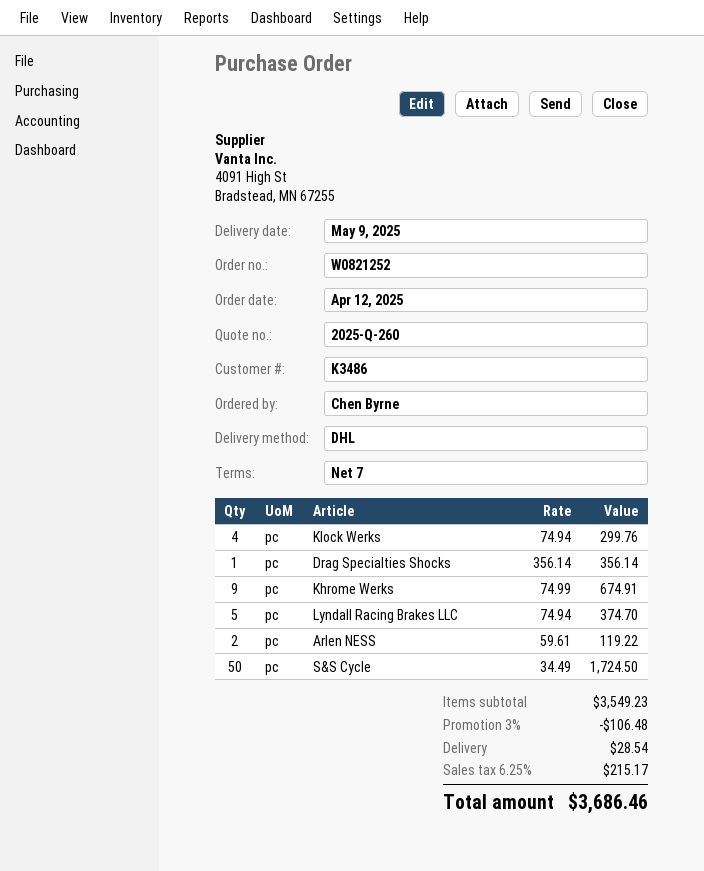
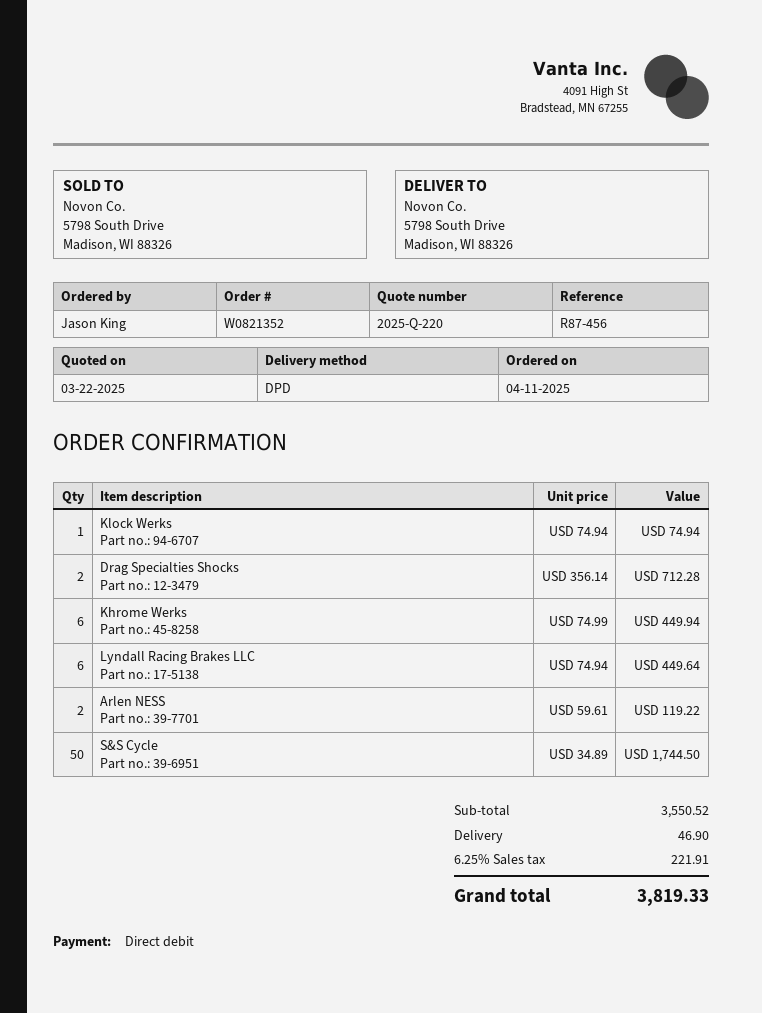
quote number: 2025-Q-260 -> 2025-Q-220
order number: W0821252 -> W0821352
order date: 2025-04-12 -> 2025-04-11
ordered by: Chen Byrne -> Jason King
shipping method: DHL -> DPD
Klock Werks: 4 x 74.94 = 299.76 -> 1 x 74.94 = 74.94
Drag Specialties Shocks: 1 x 356.14 = 356.14 -> 2 x 356.14 = 712.28
Khrome Werks: 9 x 74.99 = 674.91 -> 6 x 74.99 = 449.94
Lyndall Racing Brakes LLC: 5 x 74.94 = 374.70 -> 6 x 74.94 = 449.64
S&S Cycle: 50 x 34.49 = 1724.50 -> 50 x 34.89 = 1744.50
subtotal: 3549.23 -> 3550.52
discount: 3% = 106.48 -> none
shipping: 28.54 -> 46.90
tax: 6.25% = 215.17 -> 6.25% = 221.91
total: 3686.46 -> 3819.33

